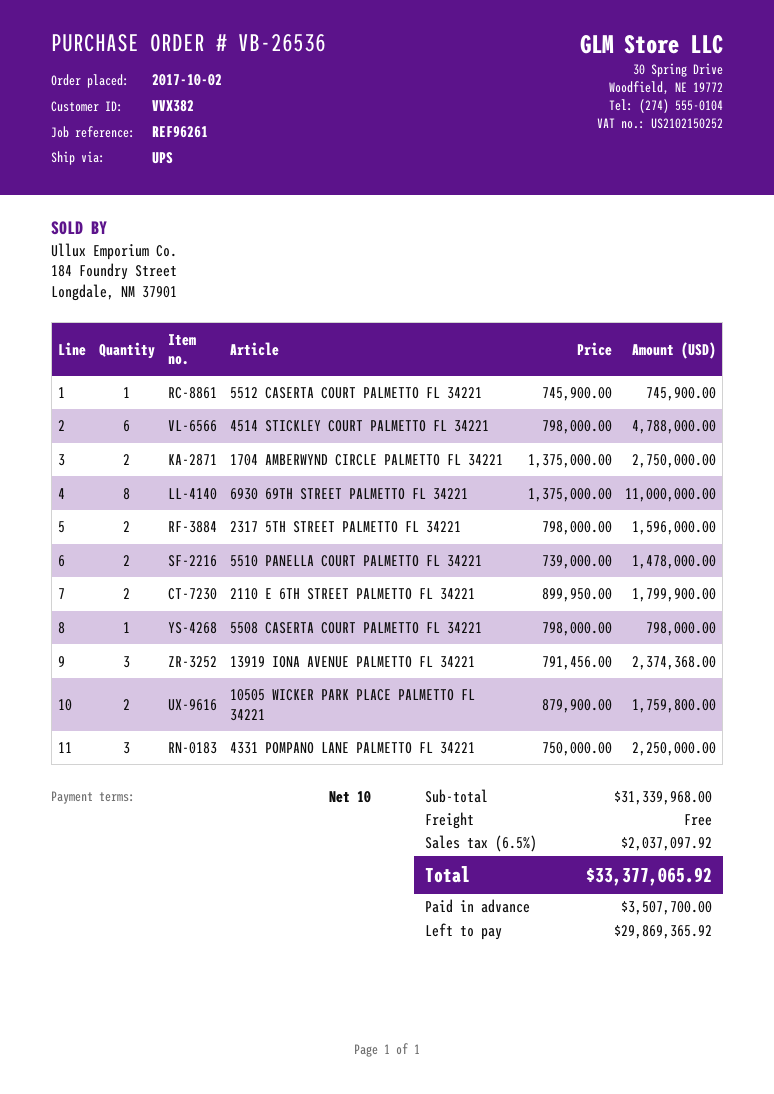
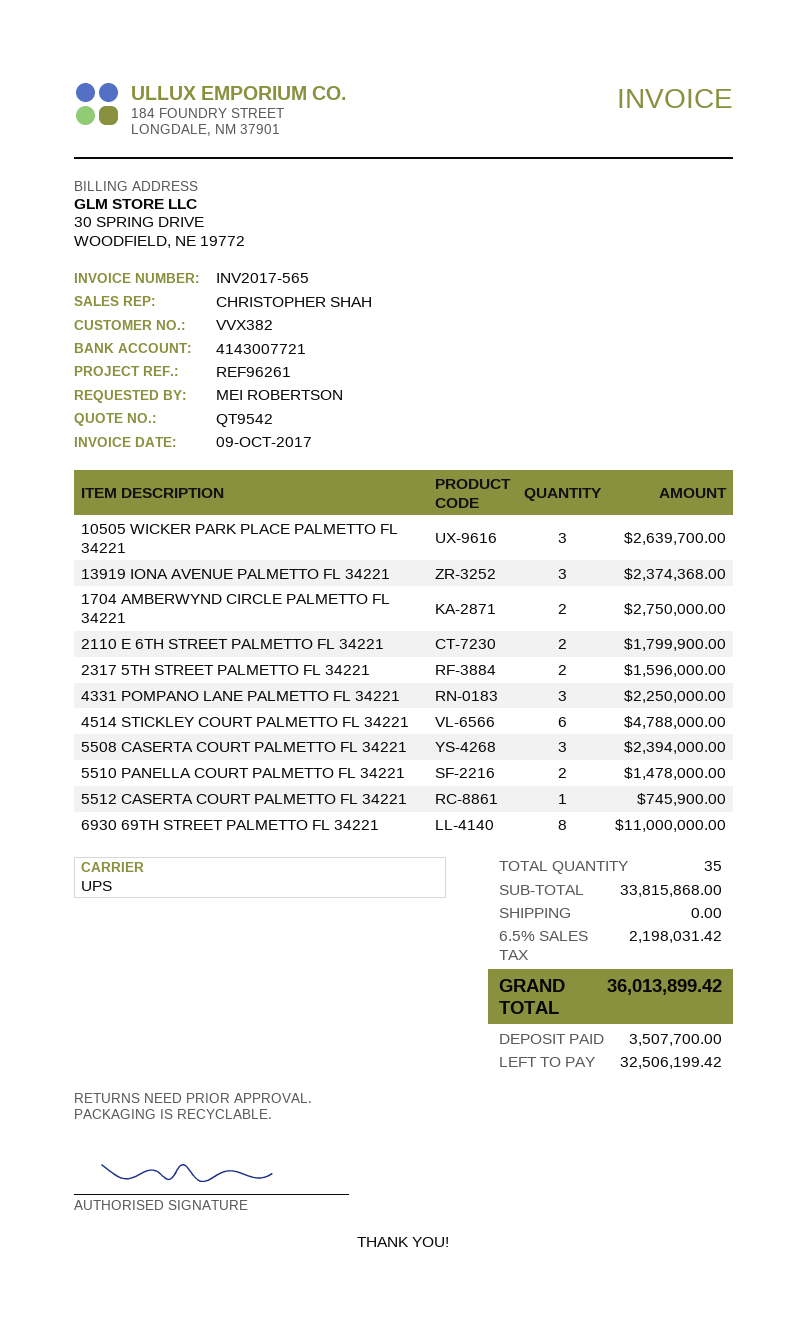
5508 CASERTA COURT PALMETTO FL 34221: 1 for 798000.00 -> 3 for 2394000.00
10505 WICKER PARK PLACE PALMETTO FL 34221: 2 for 1759800.00 -> 3 for 2639700.00
subtotal: 31339968.00 -> 33815868.00
tax: 6.5% = 2037097.92 -> 6.5% = 2198031.42
total: 33377065.92 -> 36013899.42
balance: 29869365.92 -> 32506199.42

